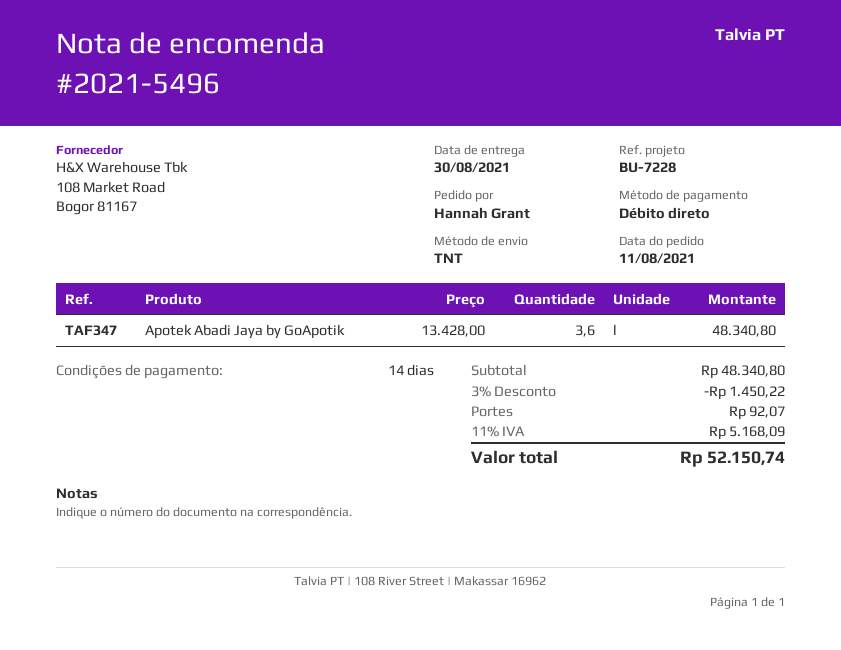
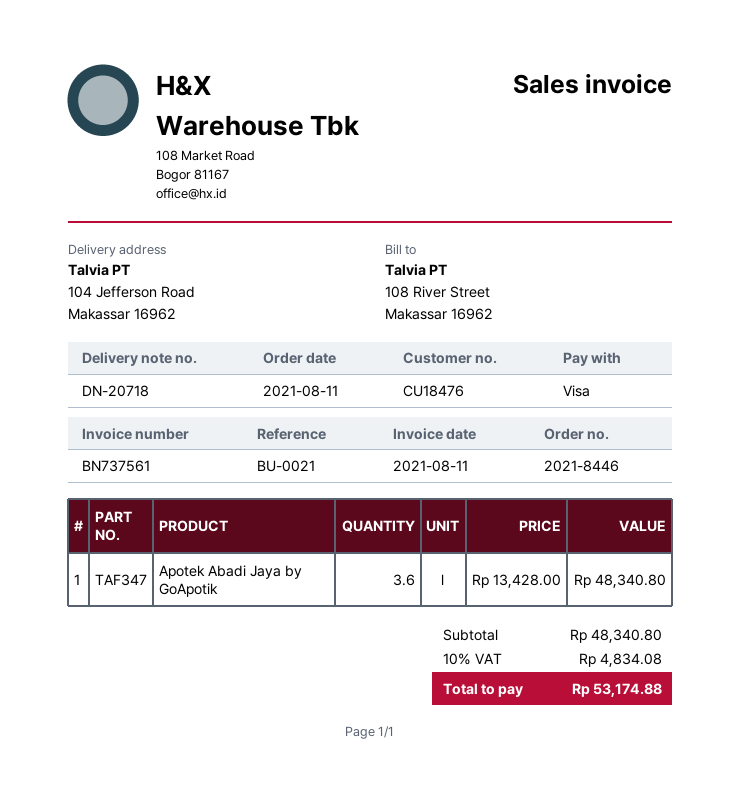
order number: 2021-5496 -> 2021-8446
reference: BU-7228 -> BU-0021
payment method: direct debit -> Visa
discount: 3% = 1450.22 -> none
shipping: 92.07 -> none
tax: 11% = 5168.09 -> 10% = 4834.08
total: 52150.74 -> 53174.88

